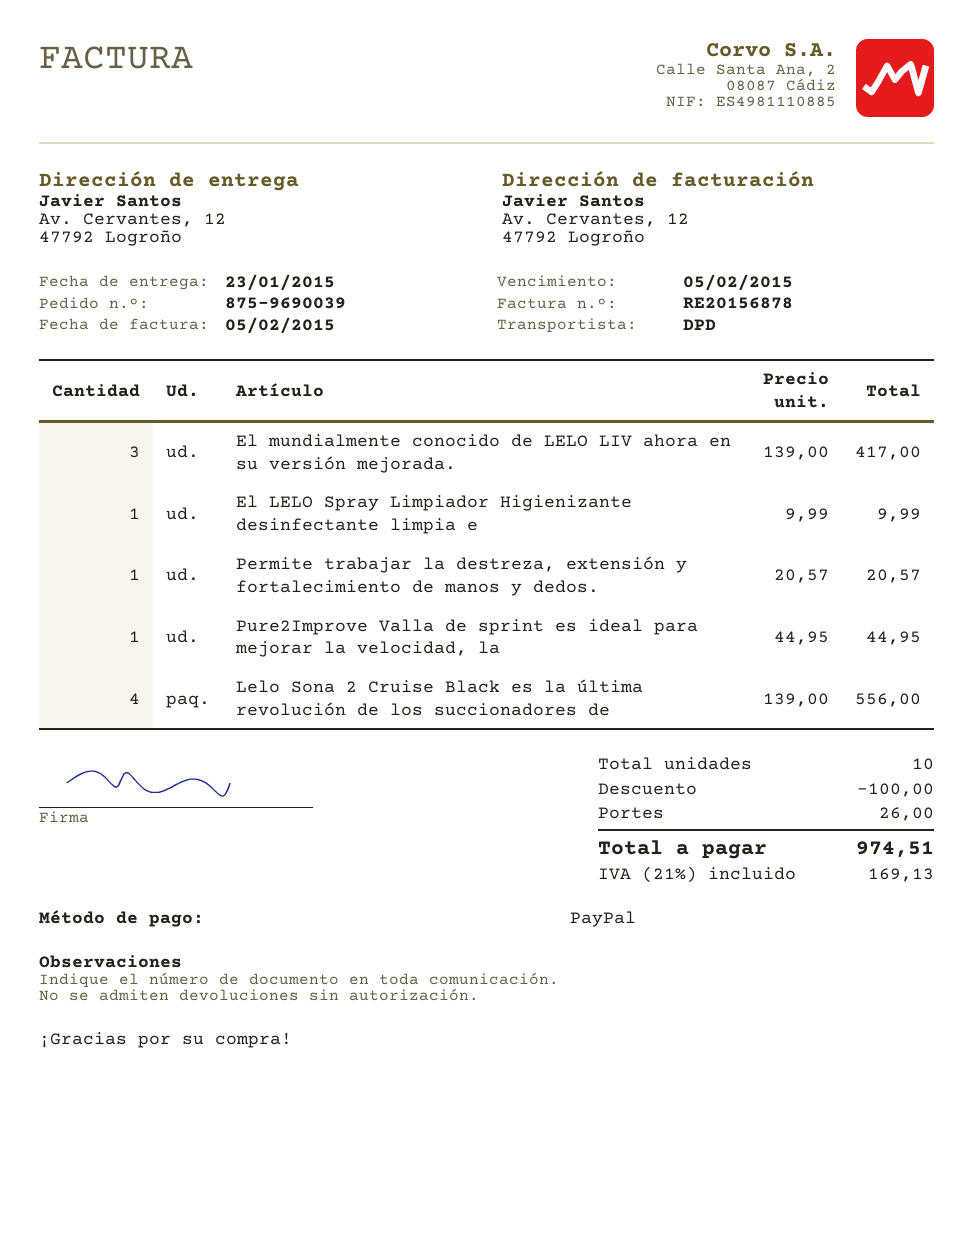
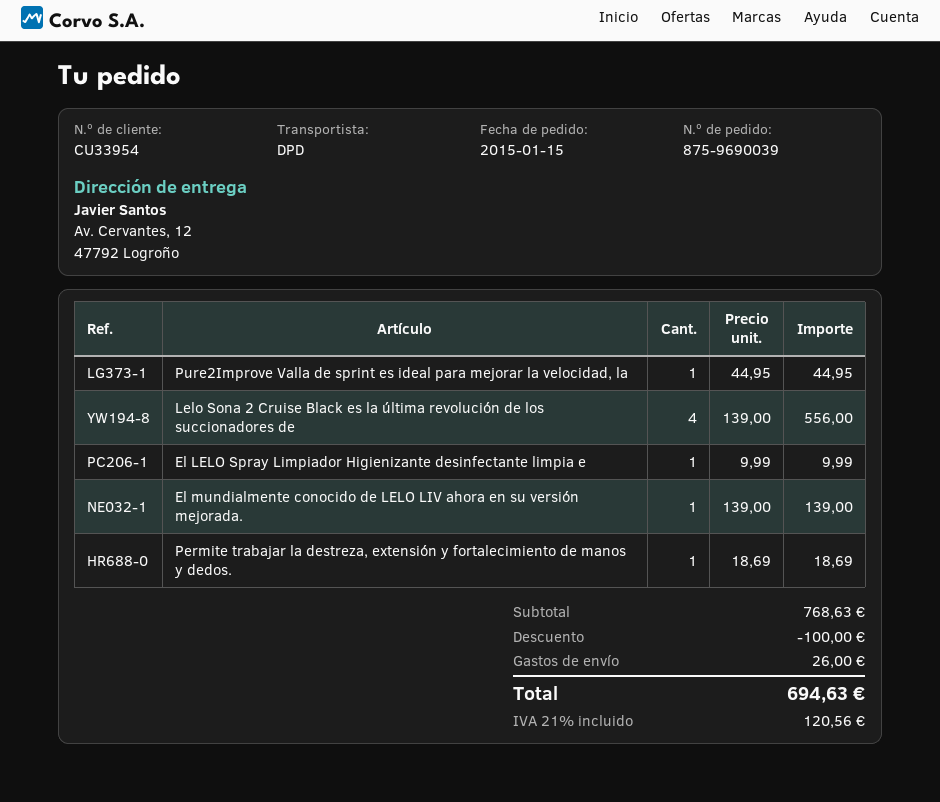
El mundialmente conocido de LELO LIV ahora en su versión mejorada.: 3 x 139.00 = 417.00 -> 1 x 139.00 = 139.00
Permite trabajar la destreza, extensión y fortalecimiento de manos y dedos.: 1 x 20.57 = 20.57 -> 1 x 18.69 = 18.69
tax: 21% = 169.13 -> 21% = 120.56
total: 974.51 -> 694.63

